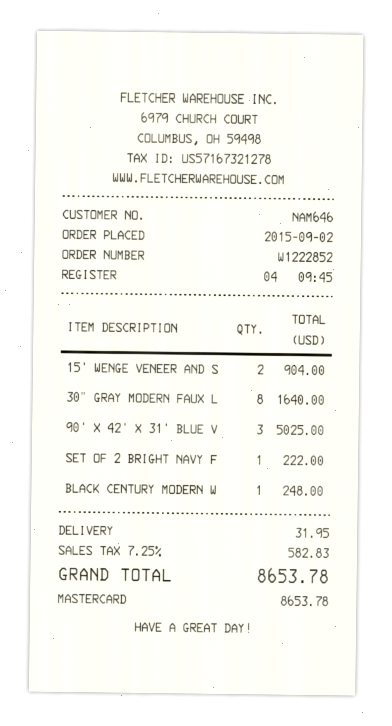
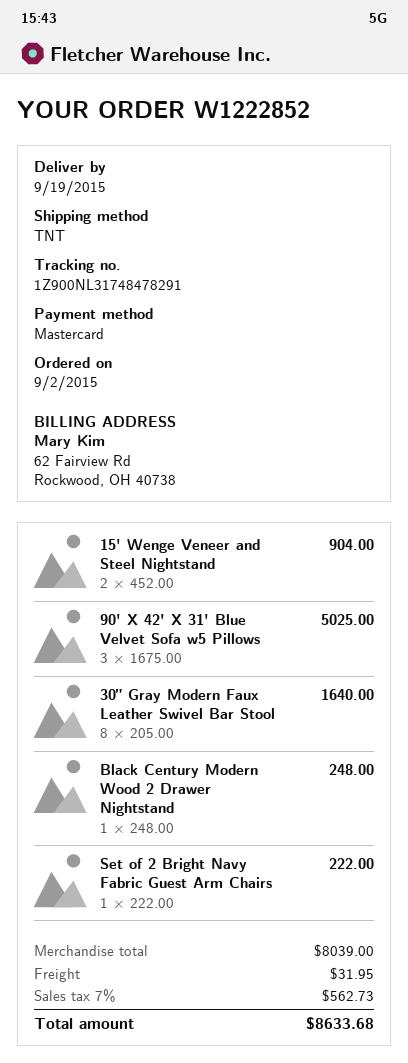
tax: 7.25% = 582.83 -> 7% = 562.73
total: 8653.78 -> 8633.68

